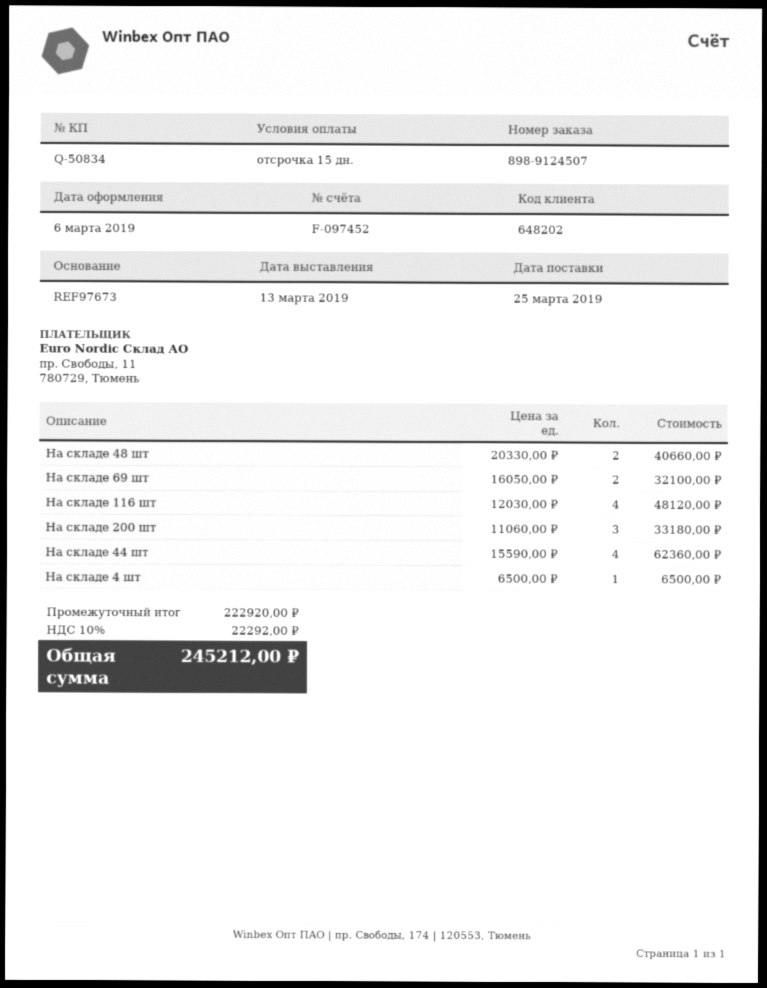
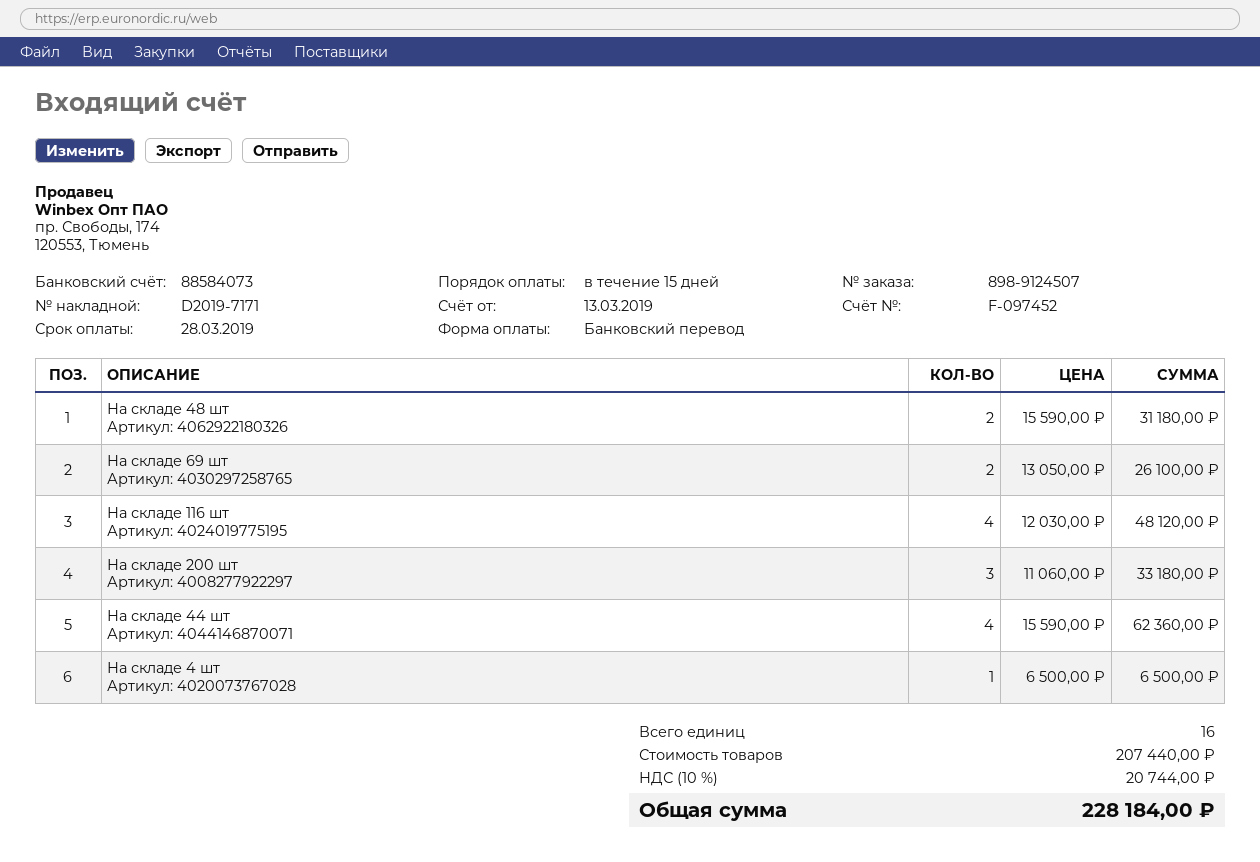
На складе 48 шт: 2 x 20330.00 = 40660.00 -> 2 x 15590.00 = 31180.00
На складе 69 шт: 2 x 16050.00 = 32100.00 -> 2 x 13050.00 = 26100.00
subtotal: 222920.00 -> 207440.00
tax: 10% = 22292.00 -> 10% = 20744.00
total: 245212.00 -> 228184.00

